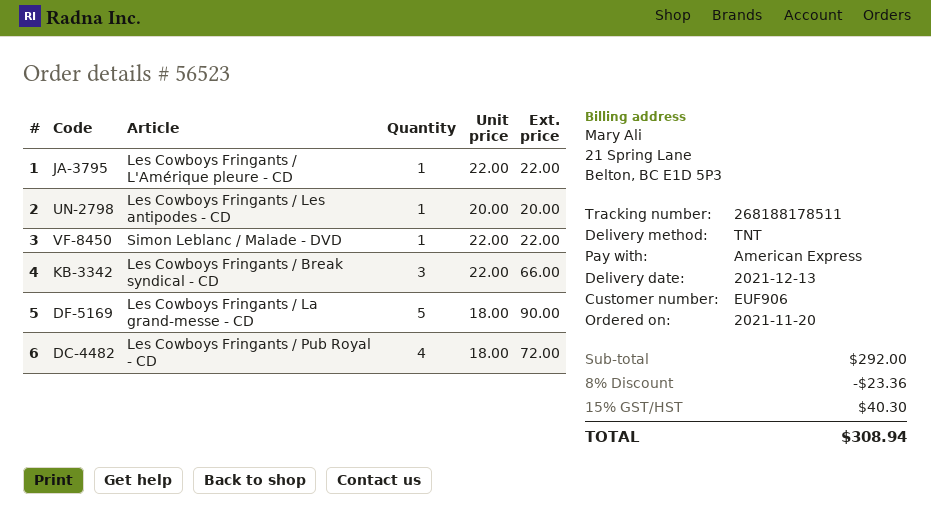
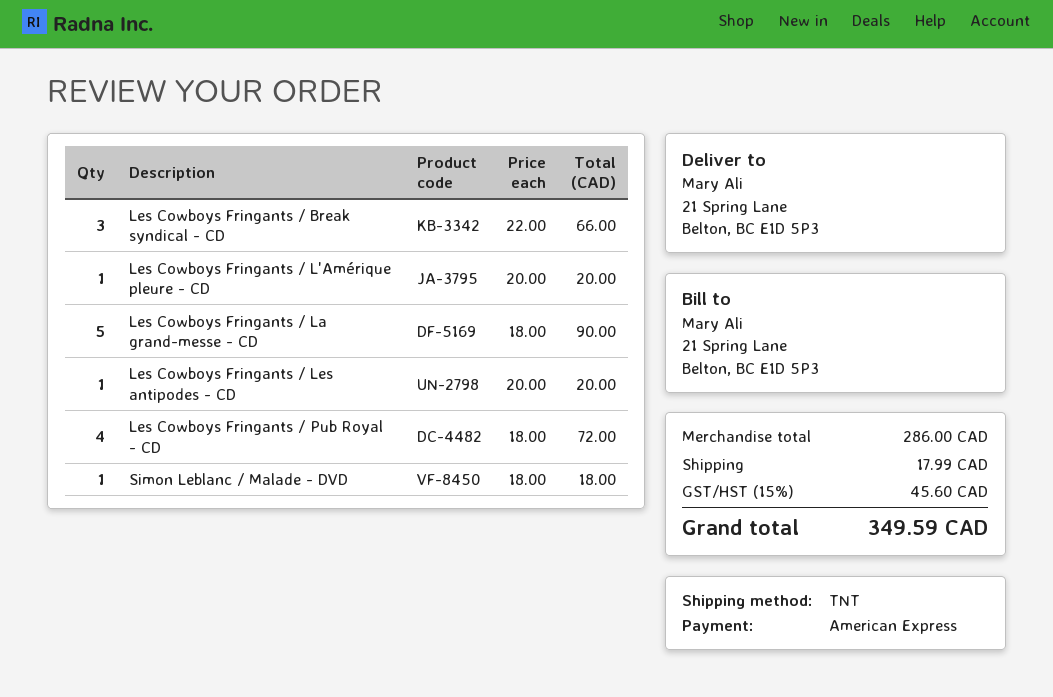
Les Cowboys Fringants / L'Amérique pleure - CD: 1 x 22.00 = 22.00 -> 1 x 20.00 = 20.00
Simon Leblanc / Malade - DVD: 1 x 22.00 = 22.00 -> 1 x 18.00 = 18.00
subtotal: 292.00 -> 286.00
discount: 8% = 23.36 -> none
shipping: none -> 17.99
tax: 15% = 40.30 -> 15% = 45.60
total: 308.94 -> 349.59

